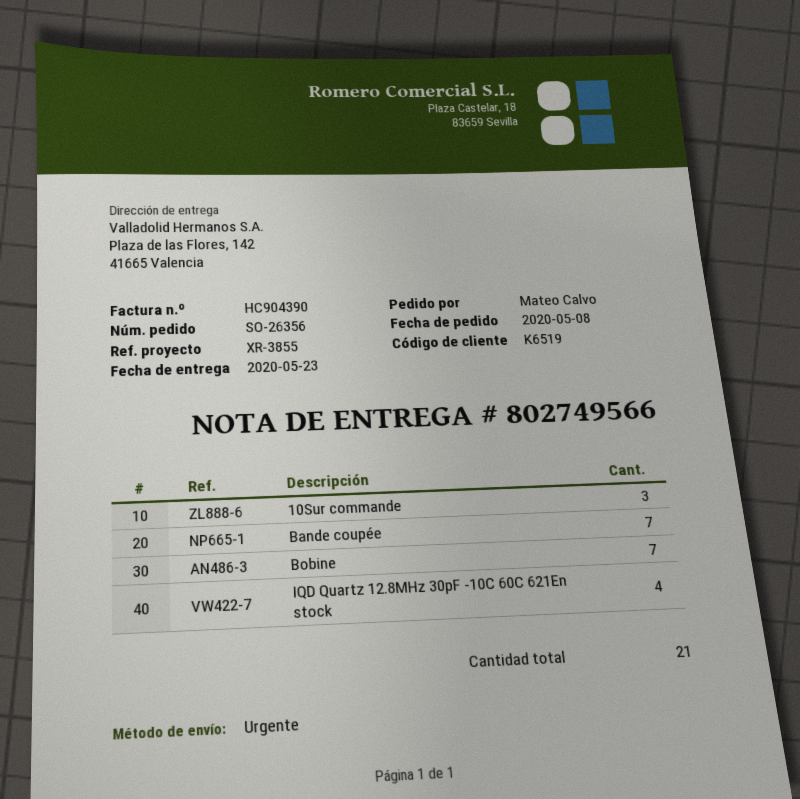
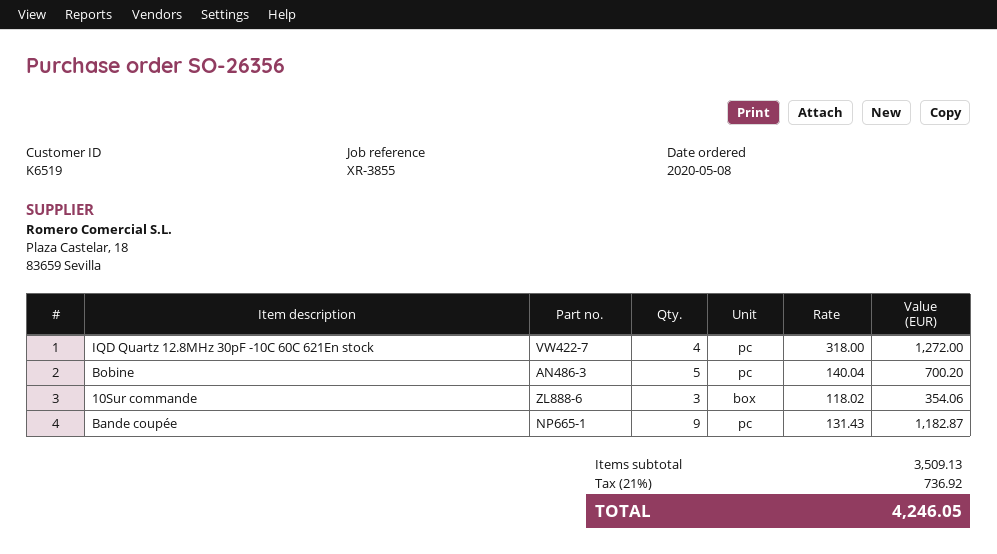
Bande coupée: 7 -> 9
Bobine: 7 -> 5

